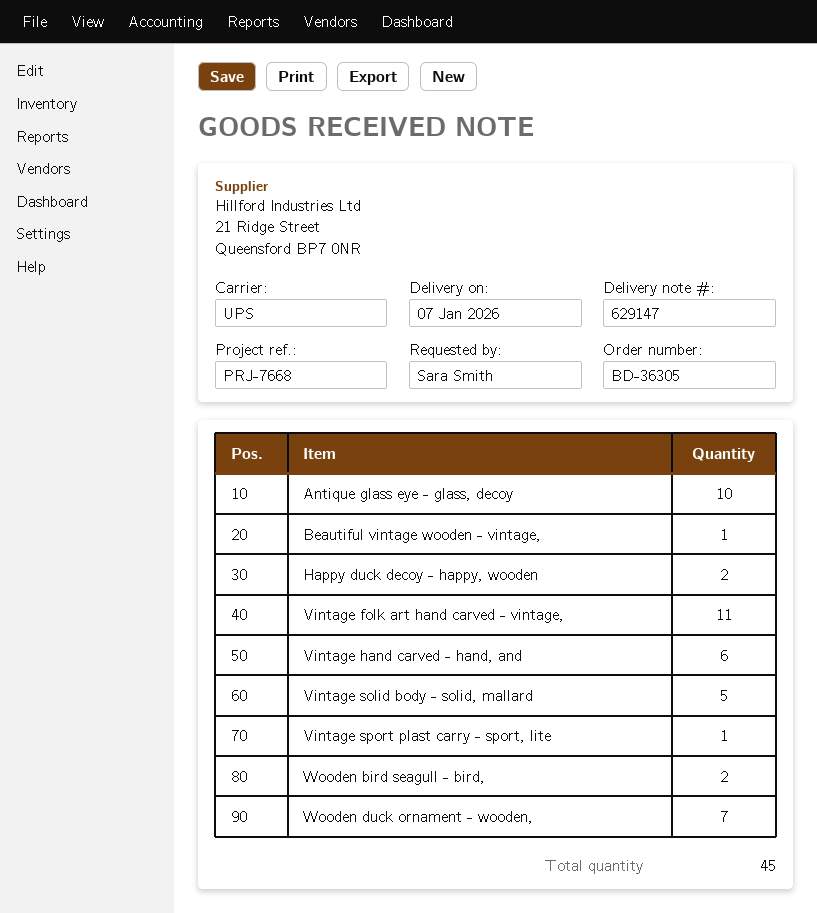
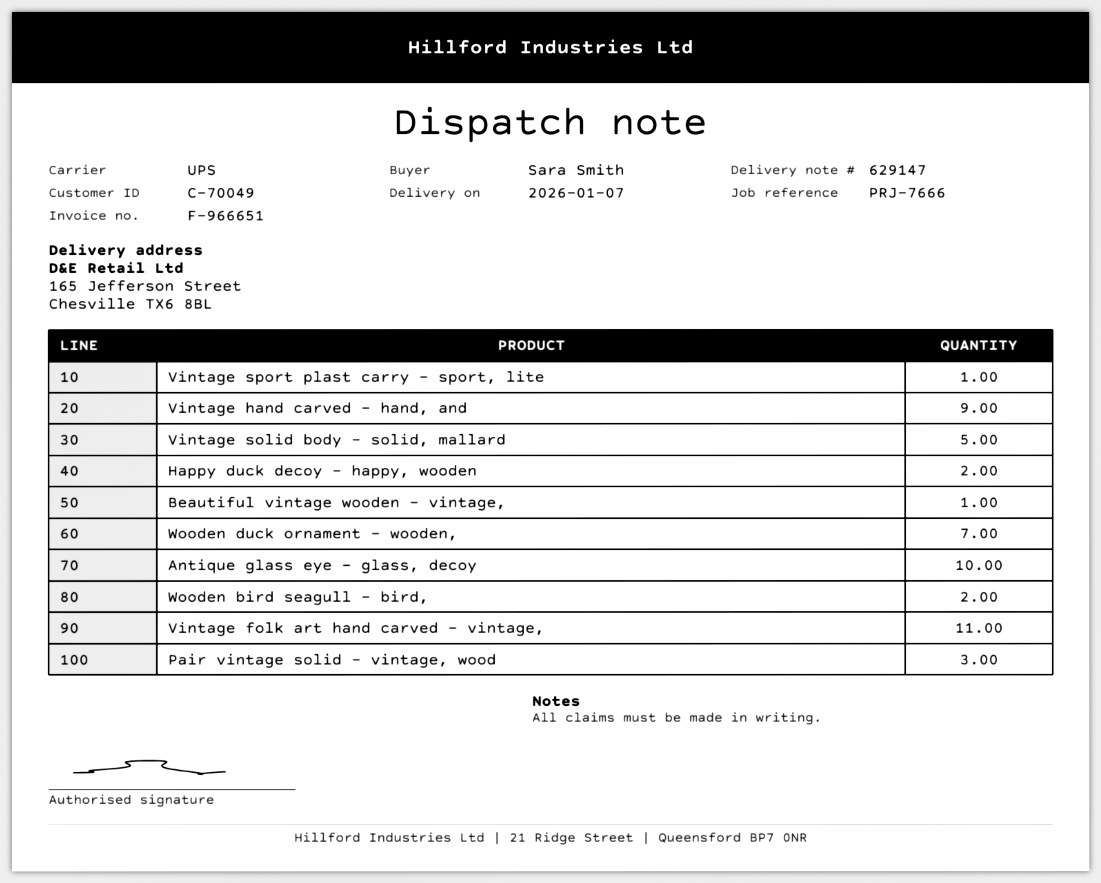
reference: PRJ-7668 -> PRJ-7666
Vintage hand carved - hand, and: 6 -> 9
Pair vintage solid - vintage, wood: none -> 3

